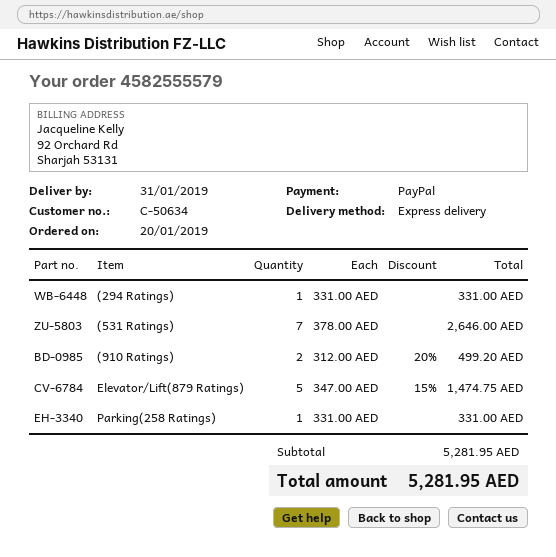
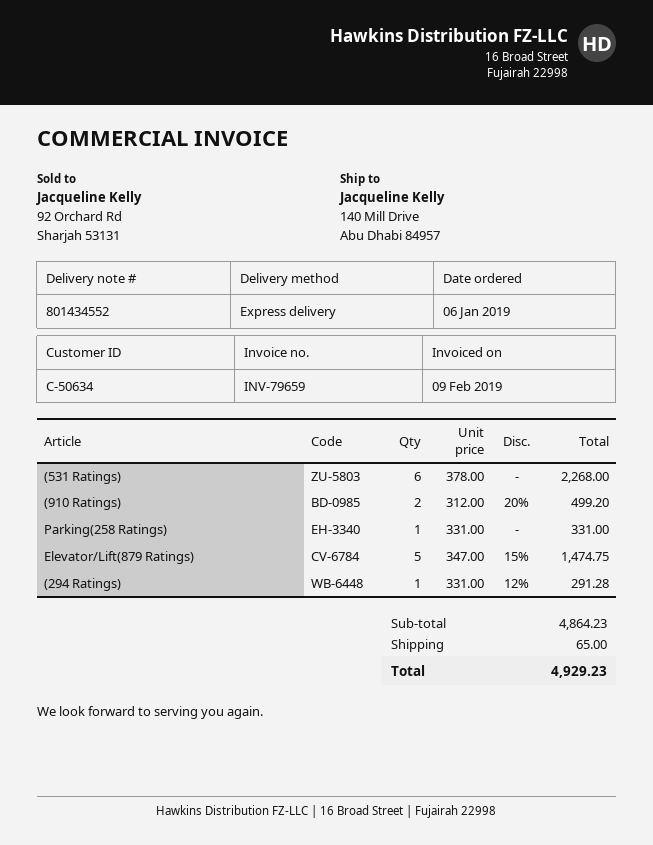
order date: 2019-01-20 -> 2019-01-06
(294 Ratings): 1 x 331.00 = 331.00 -> 1 x 331.00 - 12% = 291.28
(531 Ratings): 7 x 378.00 = 2646.00 -> 6 x 378.00 = 2268.00
subtotal: 5281.95 -> 4864.23
shipping: none -> 65.00
total: 5281.95 -> 4929.23

